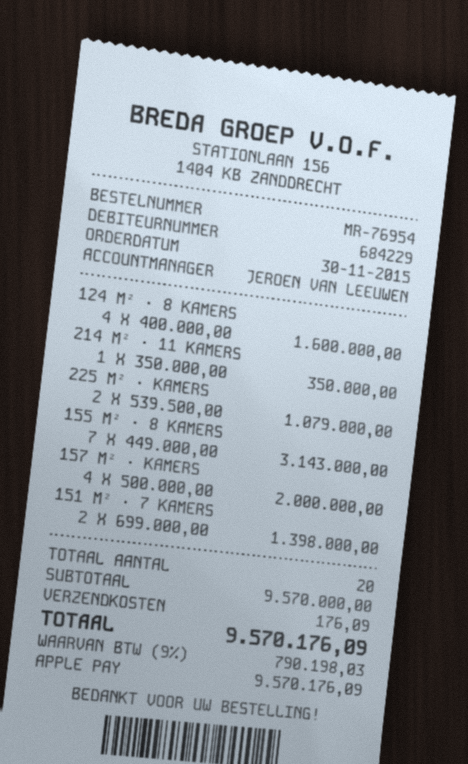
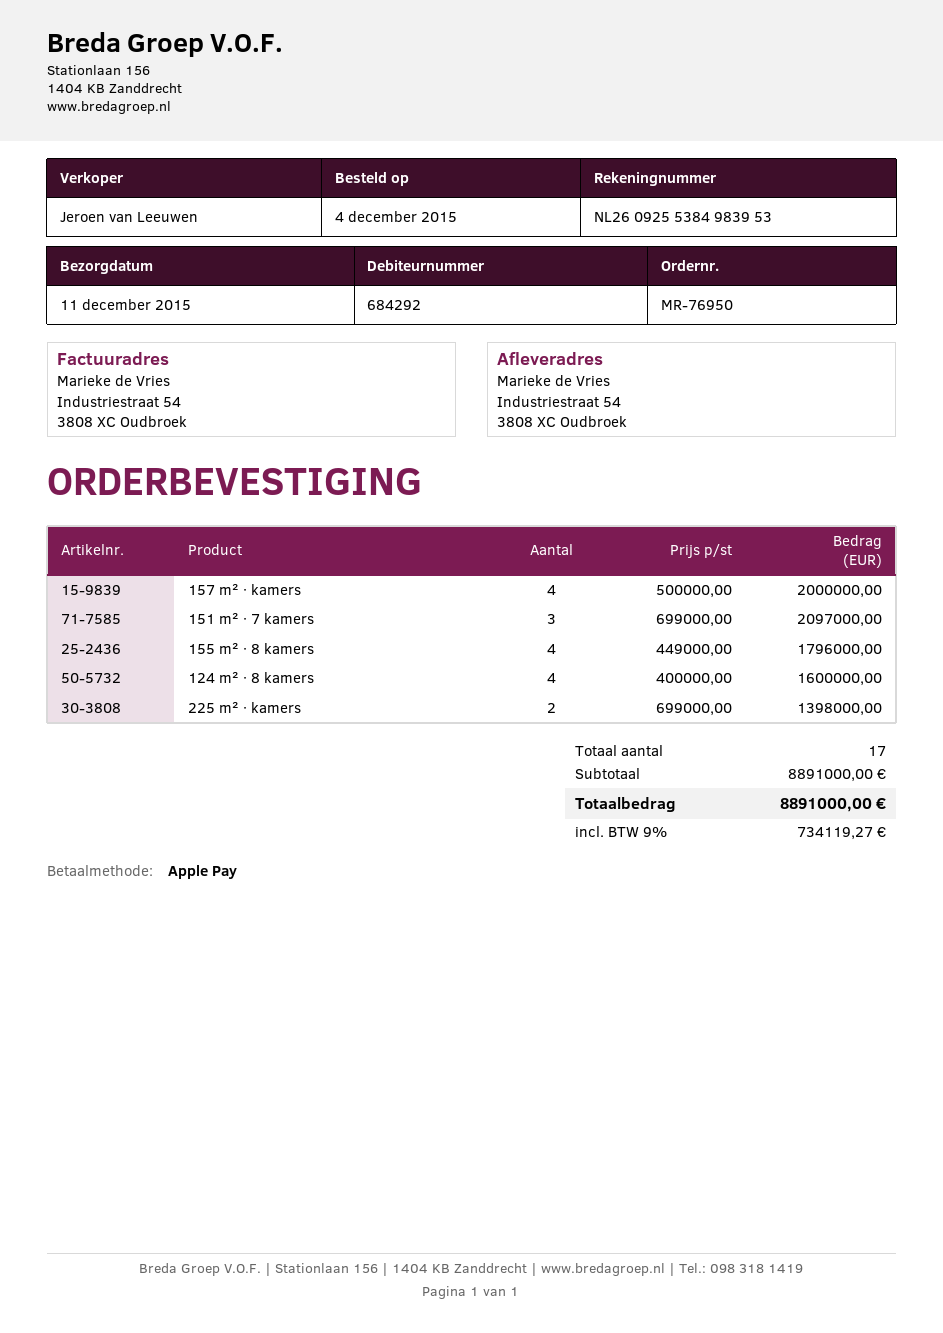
order number: MR-76954 -> MR-76950
order date: 2015-11-30 -> 2015-12-04
customer number: 684229 -> 684292
214 M² · 11 KAMERS: 1 x 350000.00 = 350000.00 -> none
225 M² · KAMERS: 2 x 539500.00 = 1079000.00 -> 2 x 699000.00 = 1398000.00
155 M² · 8 KAMERS: 7 x 449000.00 = 3143000.00 -> 4 x 449000.00 = 1796000.00
151 M² · 7 KAMERS: 2 x 699000.00 = 1398000.00 -> 3 x 699000.00 = 2097000.00
total quantity: 20 -> 17
subtotal: 9570000.00 -> 8891000.00
shipping: 176.09 -> none
tax: 9% = 790198.03 -> 9% = 734119.27
total: 9570176.09 -> 8891000.00

